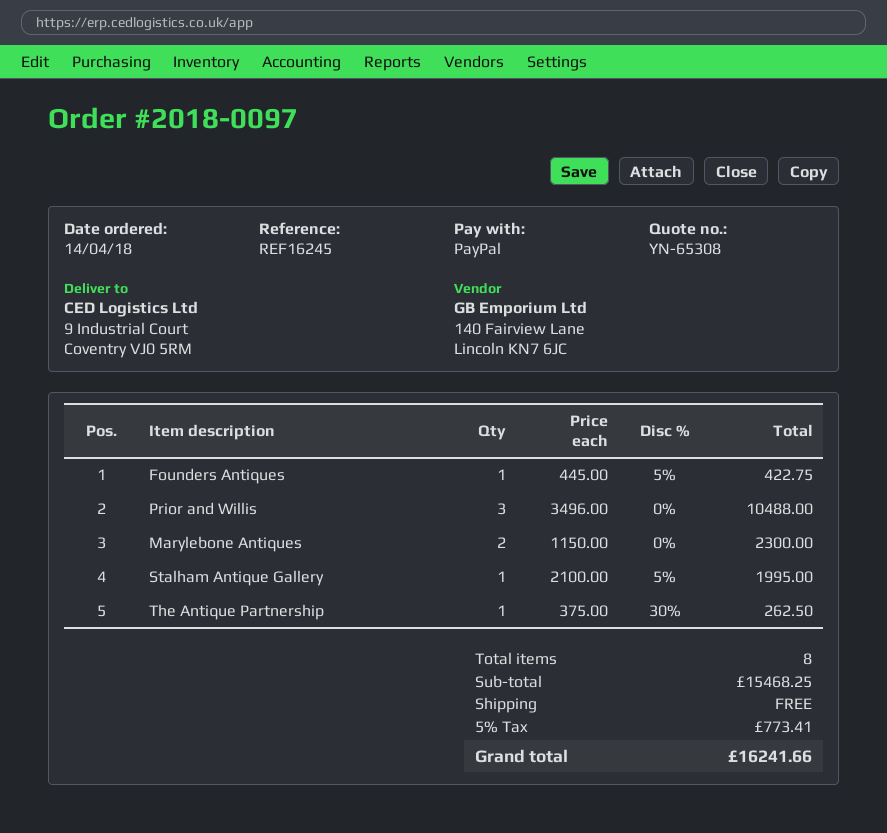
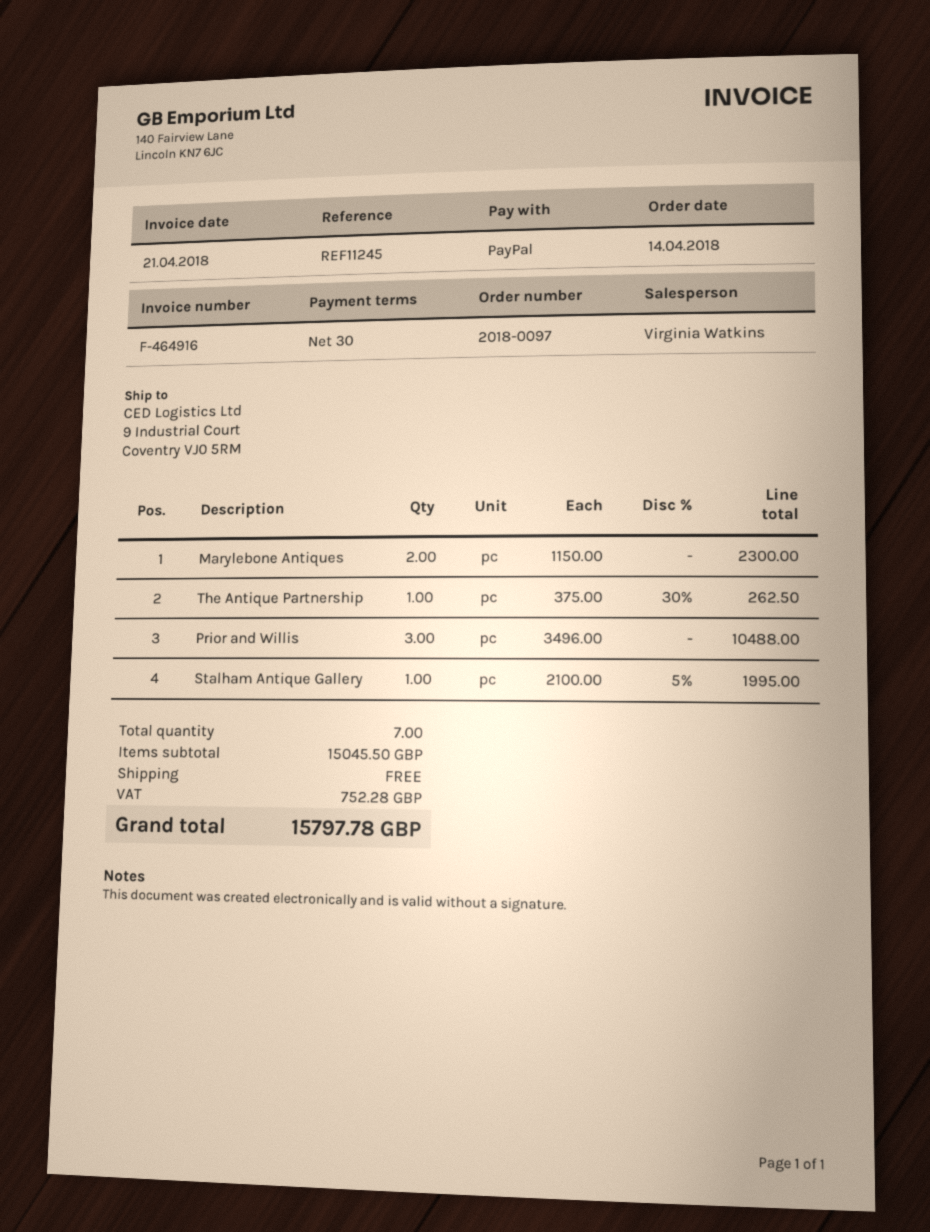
reference: REF16245 -> REF11245
Founders Antiques: 1 x 445.00 - 5% = 422.75 -> none
total quantity: 8 -> 7
subtotal: 15468.25 -> 15045.50
tax: 773.41 -> 752.28
total: 16241.66 -> 15797.78

